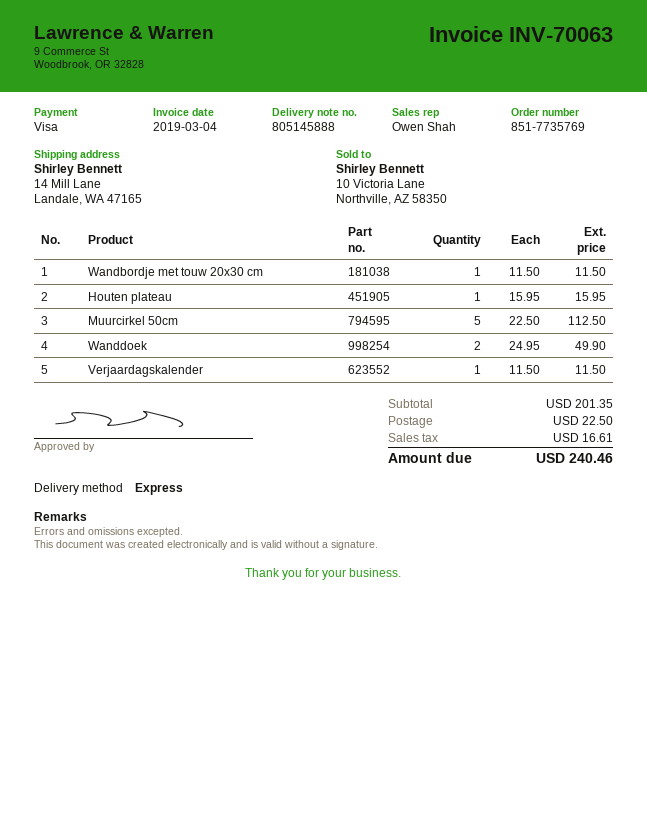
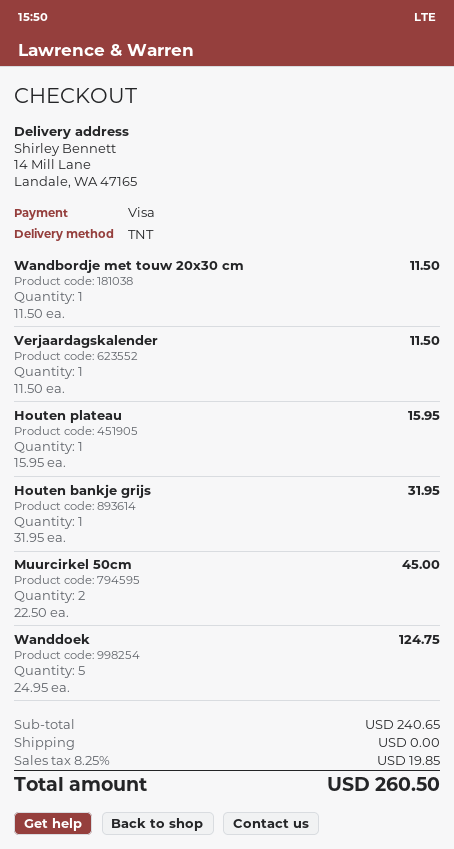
shipping method: express -> TNT
Muurcirkel 50cm: 5 x 22.50 = 112.50 -> 2 x 22.50 = 45.00
Wanddoek: 2 x 24.95 = 49.90 -> 5 x 24.95 = 124.75
Houten bankje grijs: none -> 1 x 31.95 = 31.95
subtotal: 201.35 -> 240.65
shipping: 22.50 -> 0.00
tax: 16.61 -> 19.85
total: 240.46 -> 260.50

